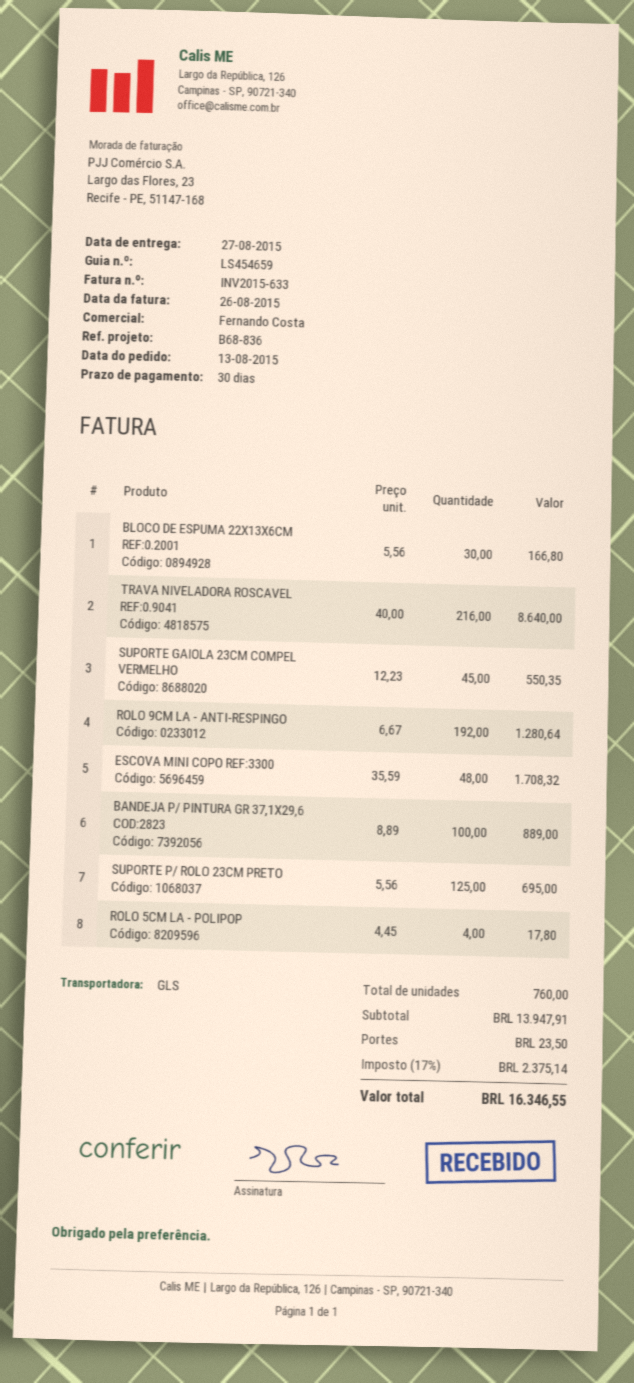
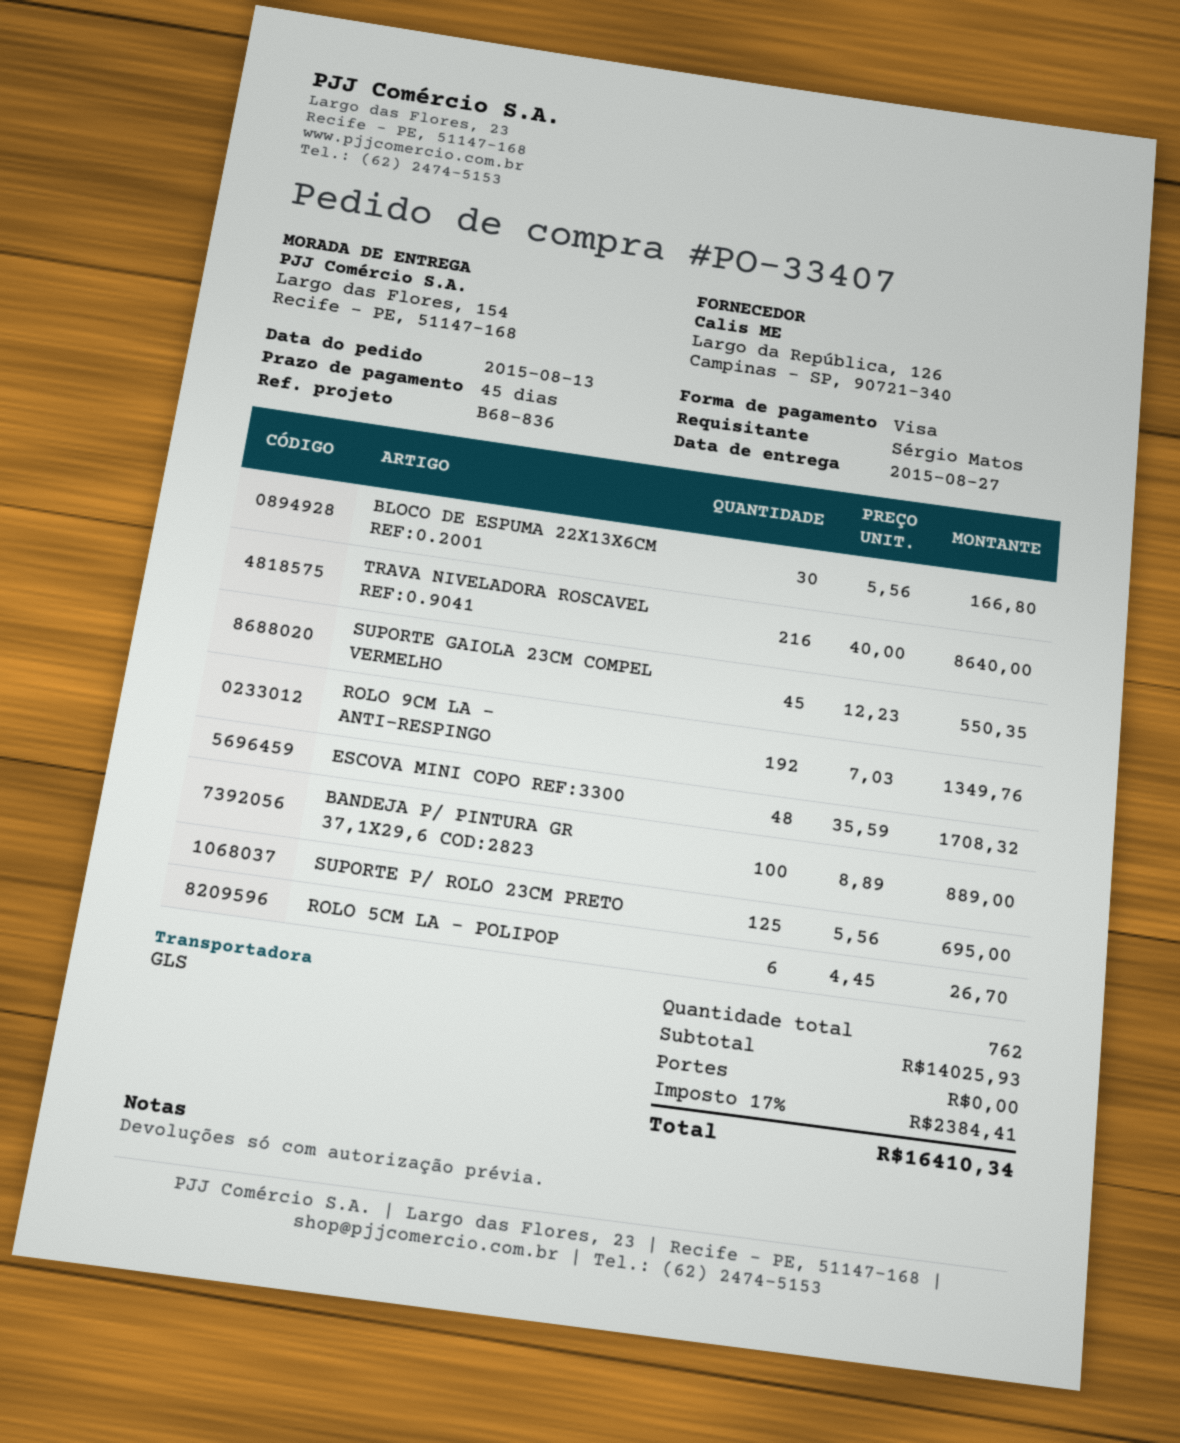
payment terms: 30 days -> 45 days
ROLO 9CM LA - ANTI-RESPINGO: 192 x 6.67 = 1280.64 -> 192 x 7.03 = 1349.76
ROLO 5CM LA - POLIPOP: 4 x 4.45 = 17.80 -> 6 x 4.45 = 26.70
total quantity: 760 -> 762
subtotal: 13947.91 -> 14025.93
shipping: 23.50 -> 0.00
tax: 17% = 2375.14 -> 17% = 2384.41
total: 16346.55 -> 16410.34

